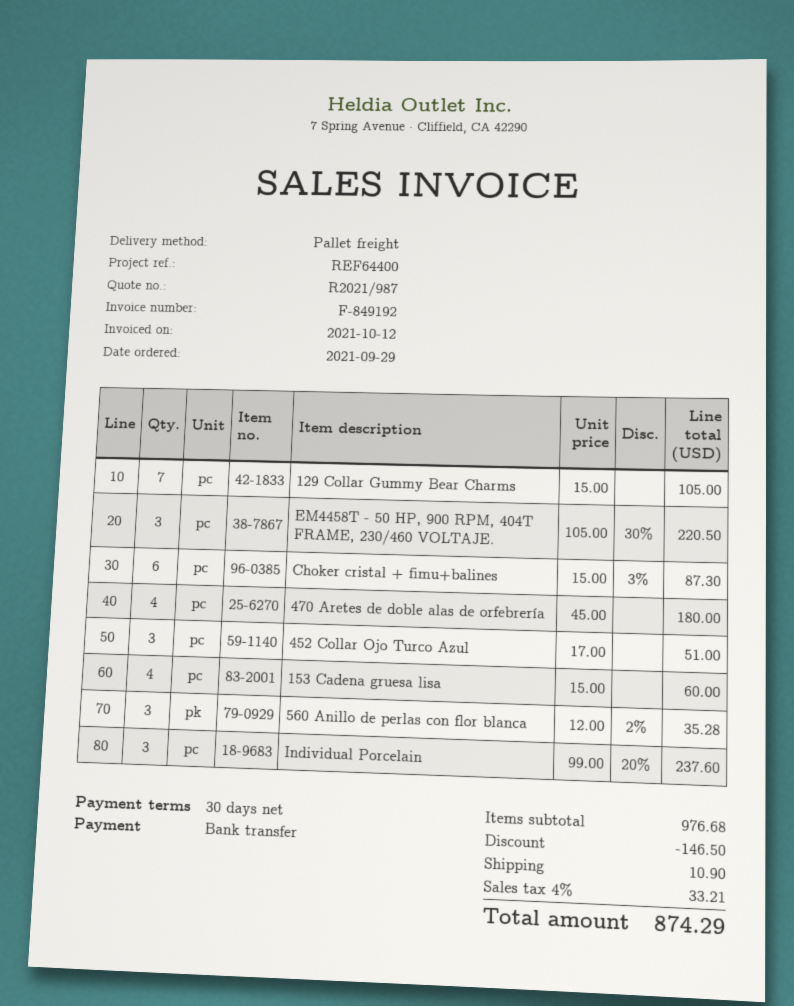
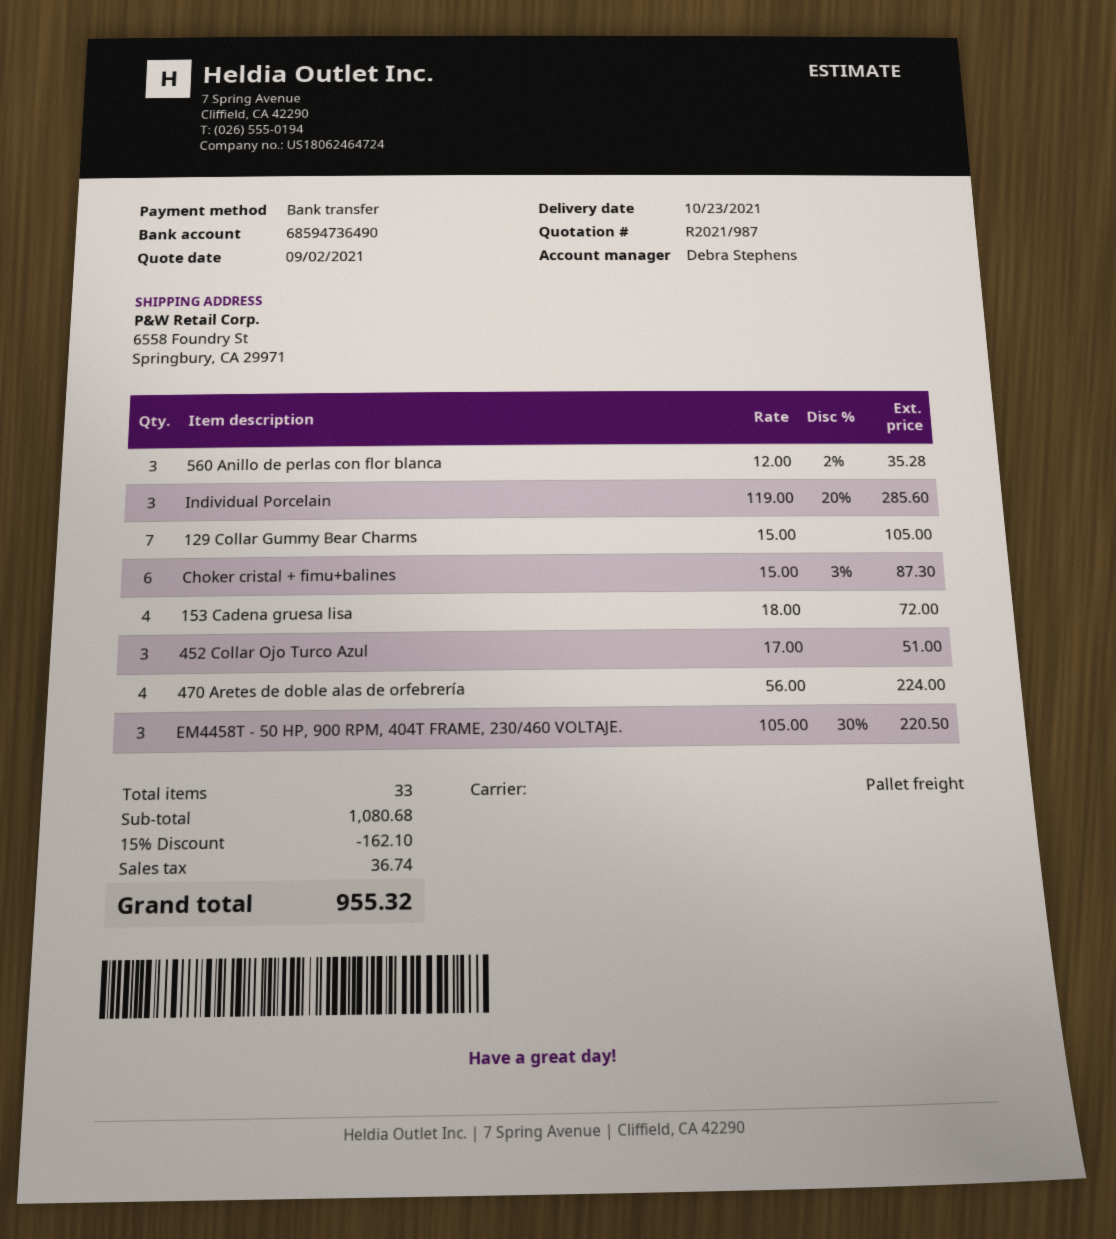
470 Aretes de doble alas de orfebrería: 4 x 45.00 = 180.00 -> 4 x 56.00 = 224.00
153 Cadena gruesa lisa: 4 x 15.00 = 60.00 -> 4 x 18.00 = 72.00
Individual Porcelain: 3 x 99.00 - 20% = 237.60 -> 3 x 119.00 - 20% = 285.60
subtotal: 976.68 -> 1080.68
discount: 146.50 -> 162.10
shipping: 10.90 -> none
tax: 33.21 -> 36.74
total: 874.29 -> 955.32

